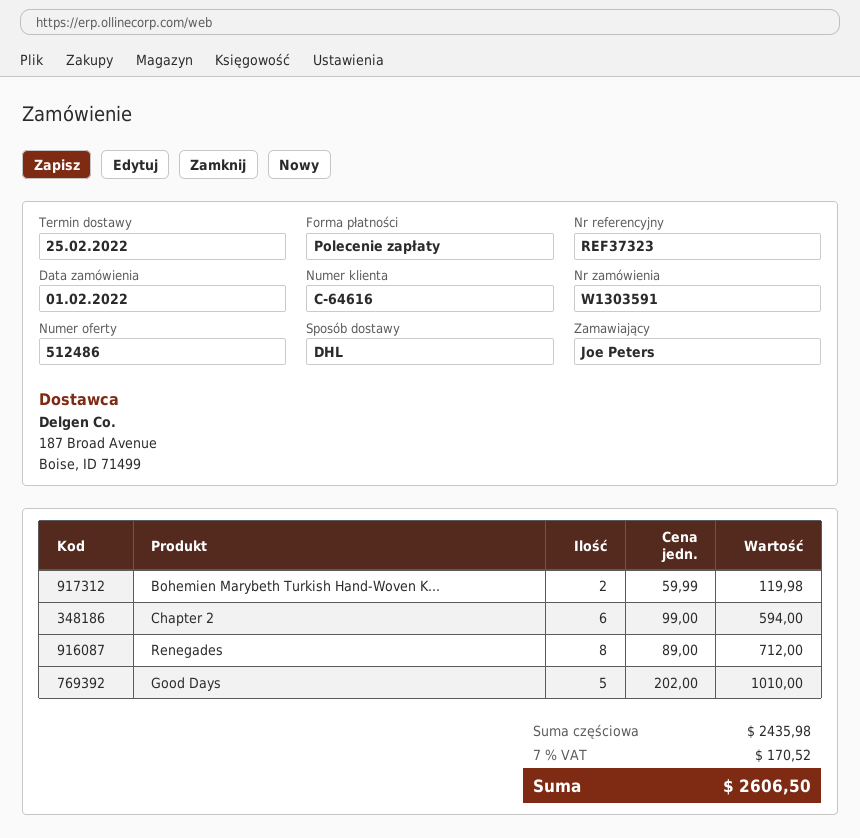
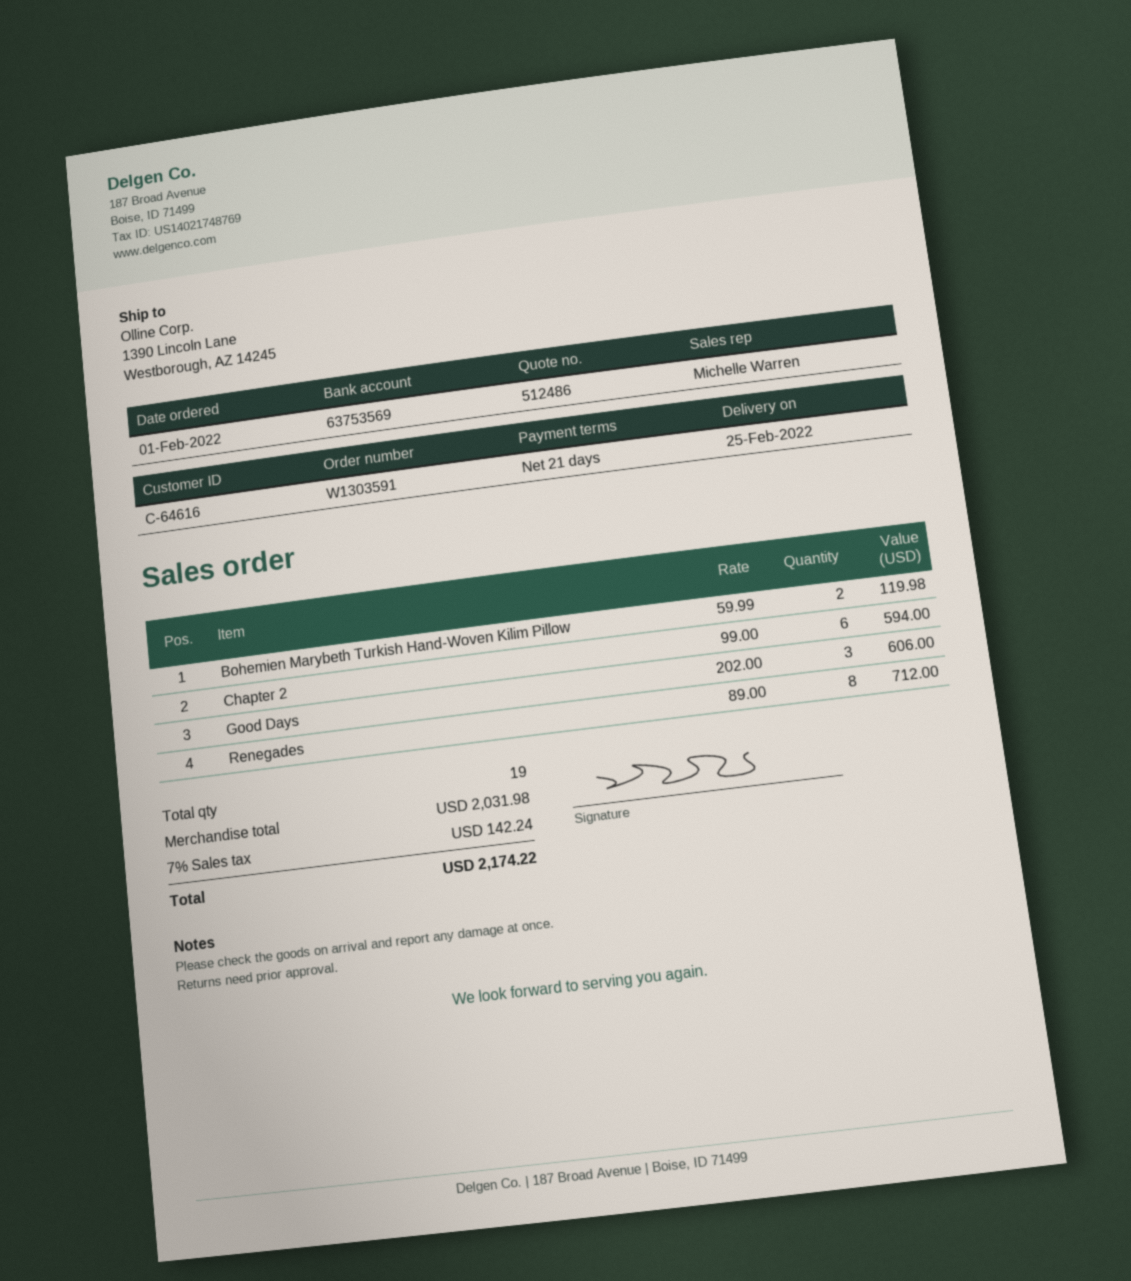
Good Days: 5 x 202.00 = 1010.00 -> 3 x 202.00 = 606.00
subtotal: 2435.98 -> 2031.98
tax: 7% = 170.52 -> 7% = 142.24
total: 2606.50 -> 2174.22

